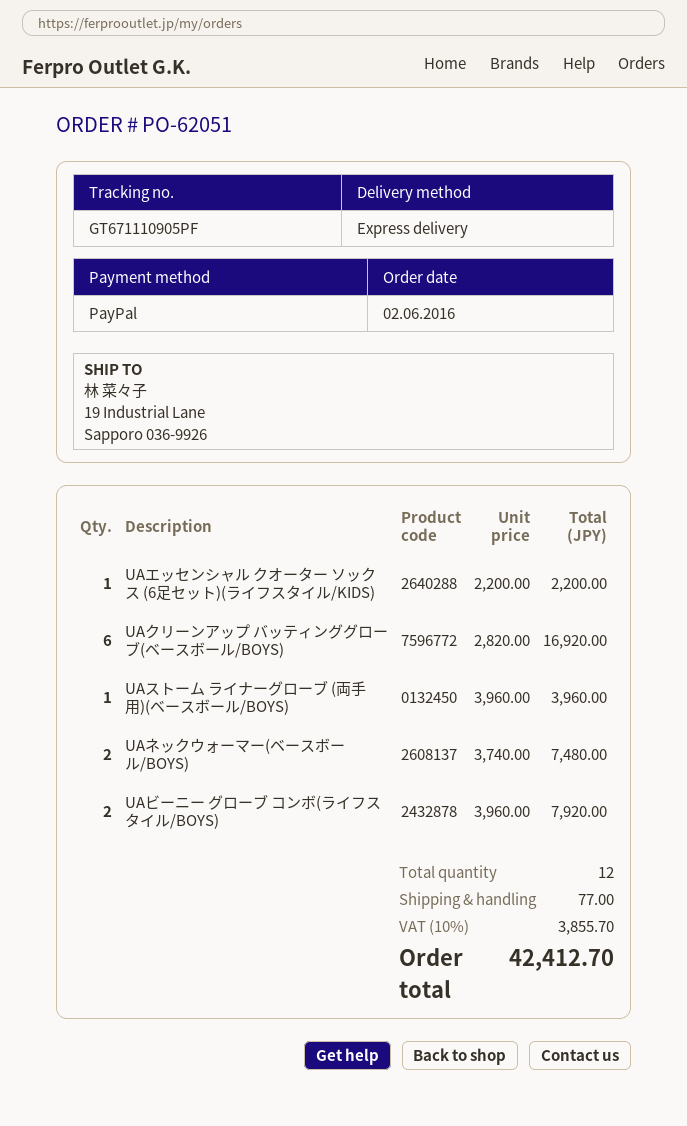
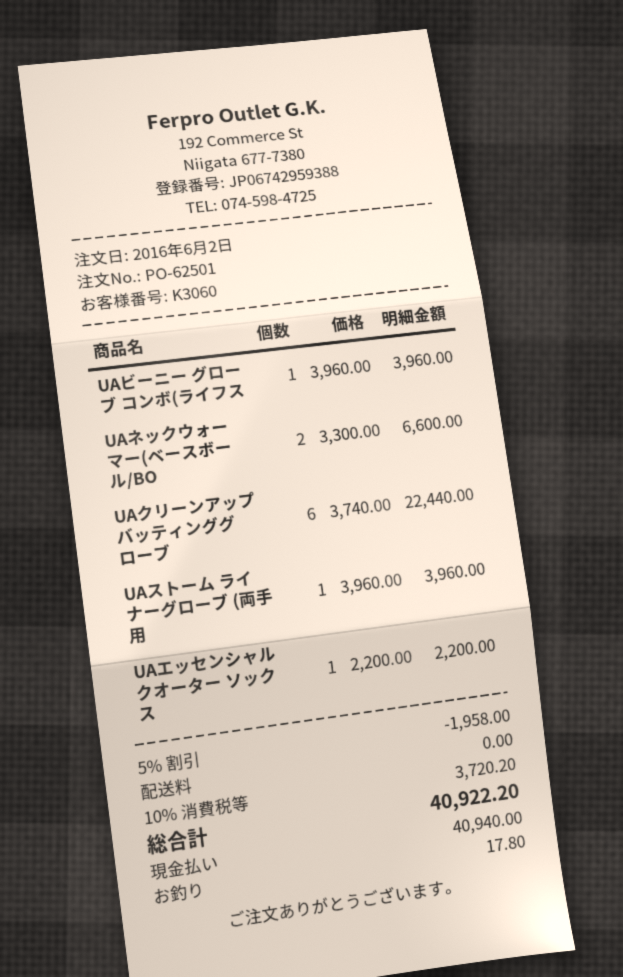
order number: PO-62051 -> PO-62501
payment method: PayPal -> cash
UAクリーンアップ バッティンググローブ(ベースボール/BOYS): 6 x 2820.00 = 16920.00 -> 6 x 3740.00 = 22440.00
UAネックウォーマー(ベースボール/BOYS): 2 x 3740.00 = 7480.00 -> 2 x 3300.00 = 6600.00
UAビーニー グローブ コンボ(ライフスタイル/BOYS): 2 x 3960.00 = 7920.00 -> 1 x 3960.00 = 3960.00
discount: none -> 5% = 1958.00
shipping: 77.00 -> 0.00
tax: 10% = 3855.70 -> 10% = 3720.20
total: 42412.70 -> 40922.20

